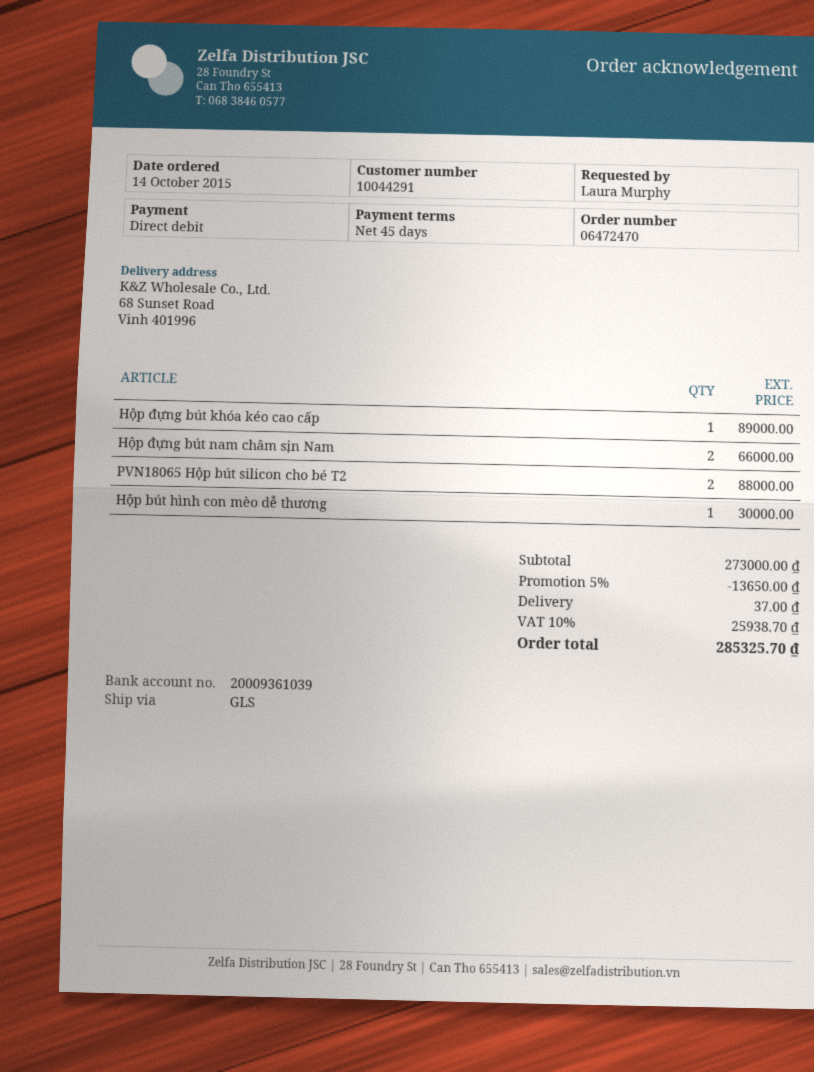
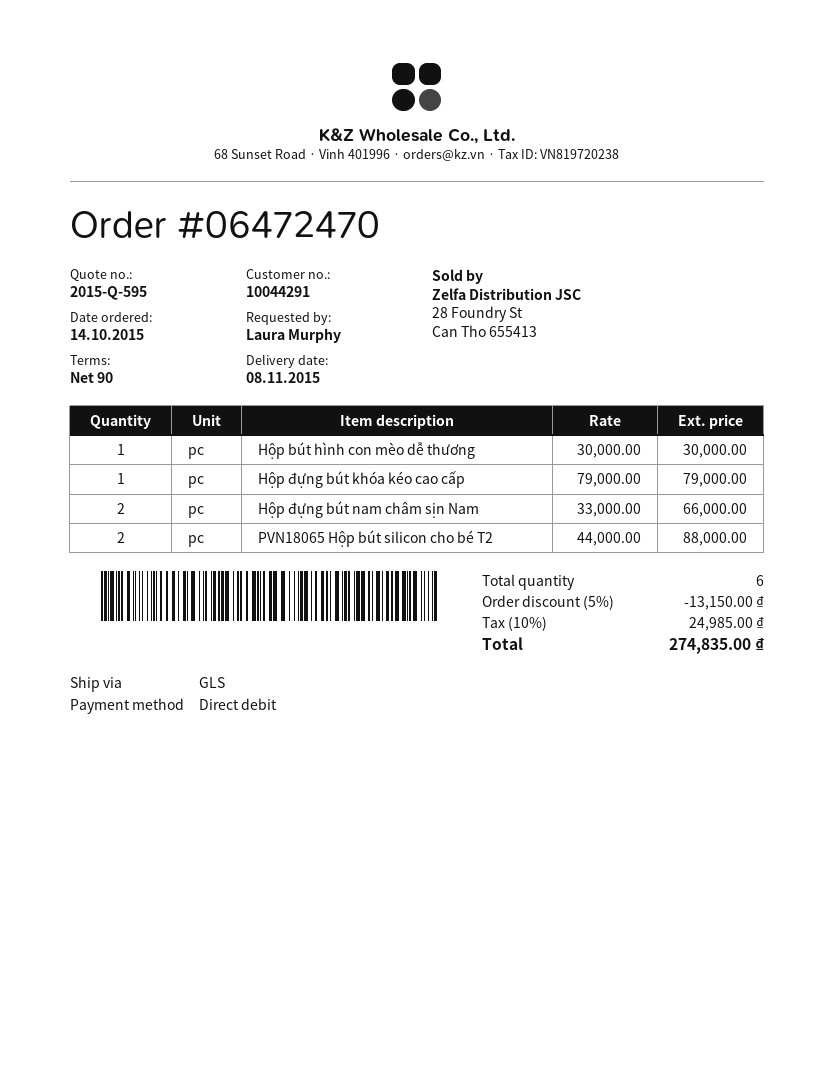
payment terms: 45 days -> 90 days
Hộp đựng bút khóa kéo cao cấp: 1 for 89000.00 -> 1 for 79000.00
discount: 5% = 13650.00 -> 5% = 13150.00
shipping: 37.00 -> none
tax: 10% = 25938.70 -> 10% = 24985.00
total: 285325.70 -> 274835.00

